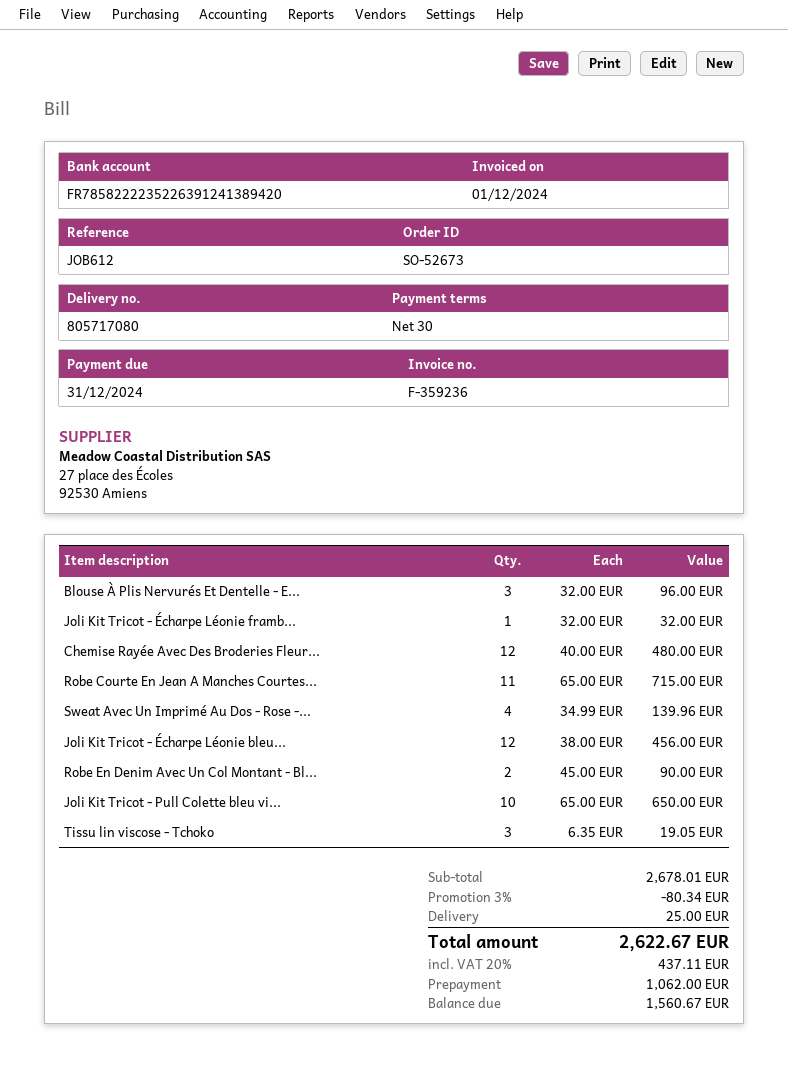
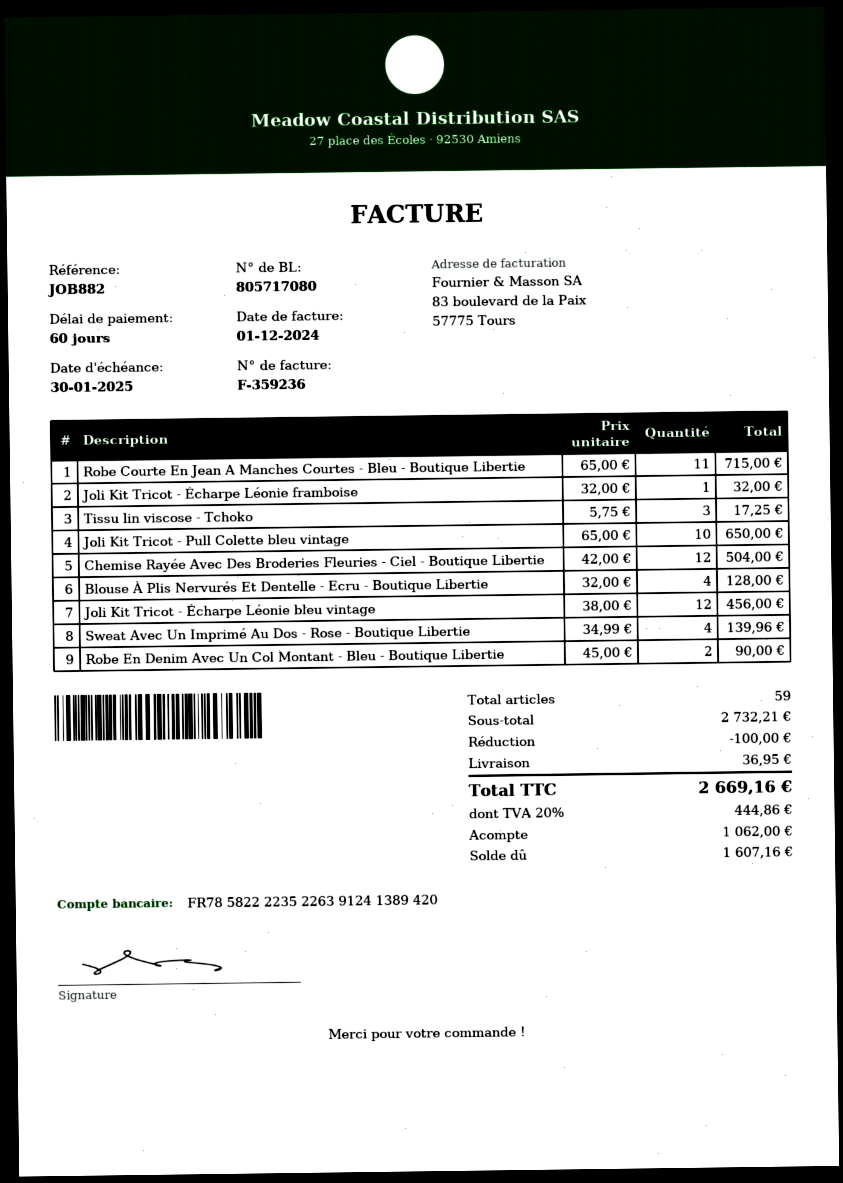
payment terms: 30 days -> 60 days
due date: 2024-12-31 -> 2025-01-30
reference: JOB612 -> JOB882
Blouse À Plis Nervurés Et Dentelle - E...: 3 x 32.00 = 96.00 -> 4 x 32.00 = 128.00
Chemise Rayée Avec Des Broderies Fleur...: 12 x 40.00 = 480.00 -> 12 x 42.00 = 504.00
Tissu lin viscose - Tchoko: 3 x 6.35 = 19.05 -> 3 x 5.75 = 17.25
subtotal: 2678.01 -> 2732.21
discount: 80.34 -> 100.00
shipping: 25.00 -> 36.95
tax: 20% = 437.11 -> 20% = 444.86
total: 2622.67 -> 2669.16
balance: 1560.67 -> 1607.16

